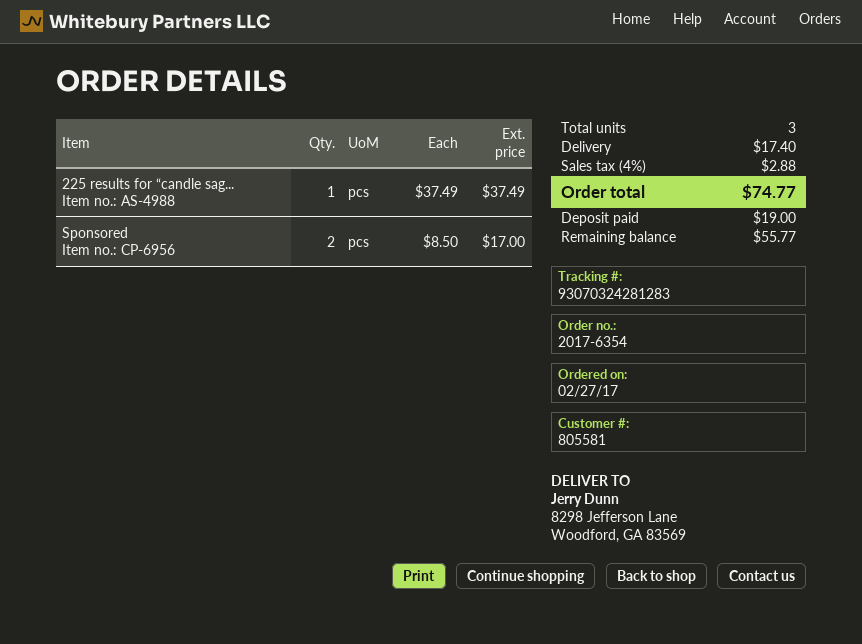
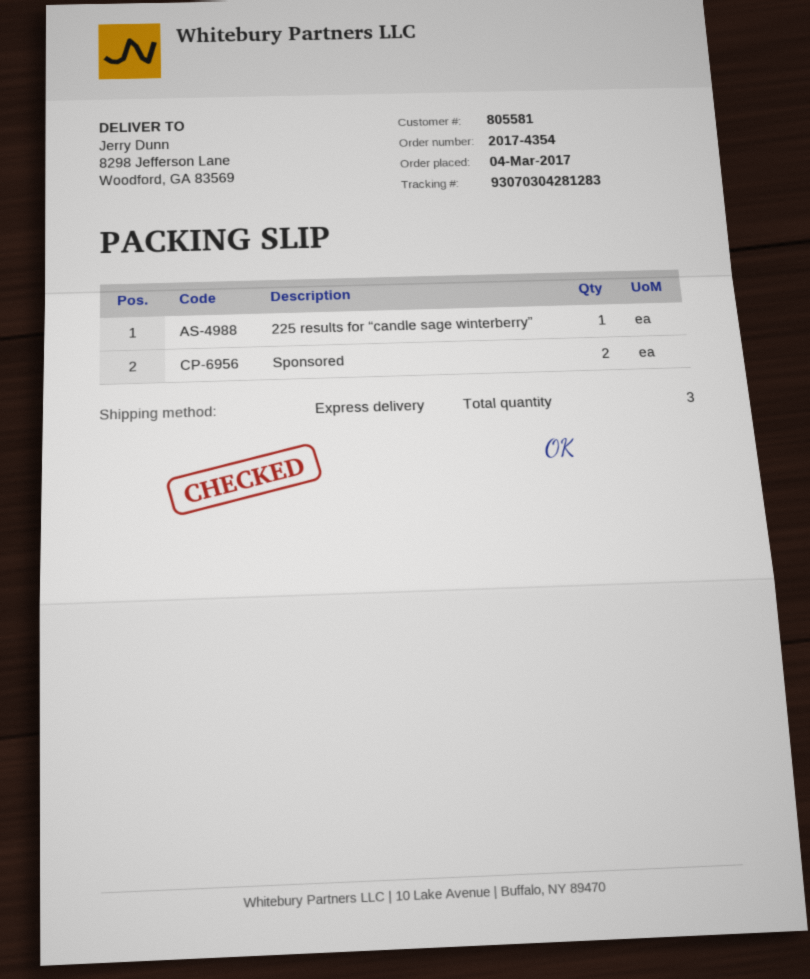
order number: 2017-6354 -> 2017-4354
order date: 2017-02-27 -> 2017-03-04
tracking number: 93070324281283 -> 93070304281283

